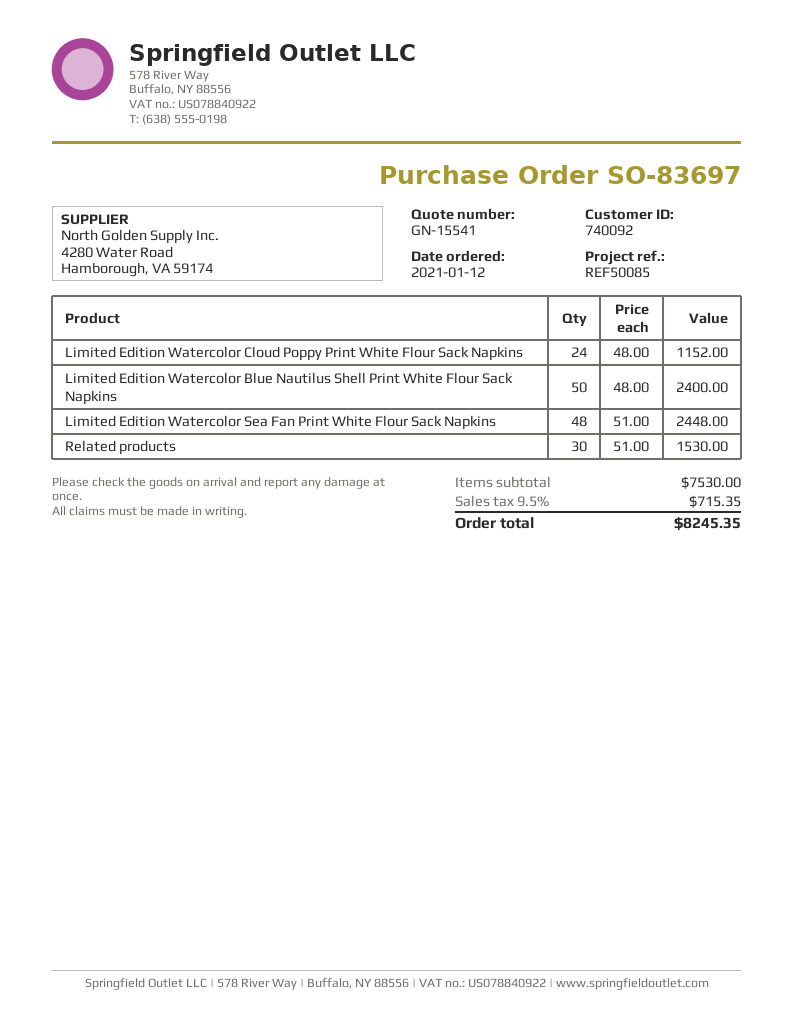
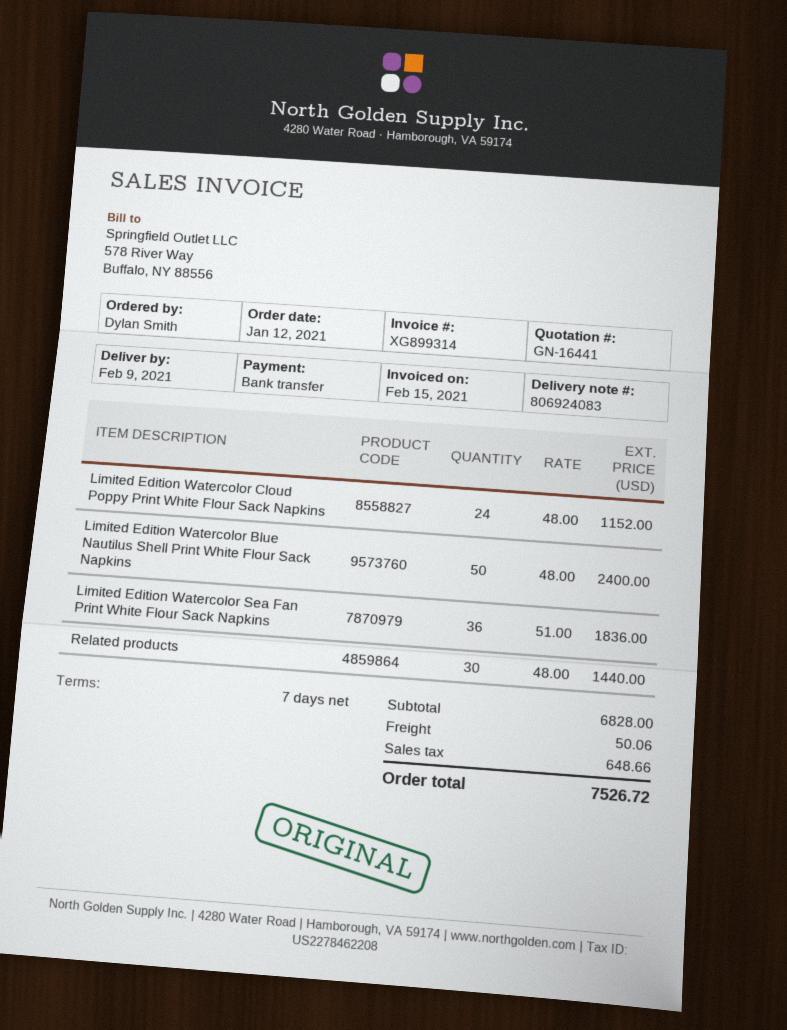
quote number: GN-15541 -> GN-16441
Limited Edition Watercolor Sea Fan Print White Flour Sack Napkins: 48 x 51.00 = 2448.00 -> 36 x 51.00 = 1836.00
Related products: 30 x 51.00 = 1530.00 -> 30 x 48.00 = 1440.00
subtotal: 7530.00 -> 6828.00
shipping: none -> 50.06
tax: 715.35 -> 648.66
total: 8245.35 -> 7526.72

